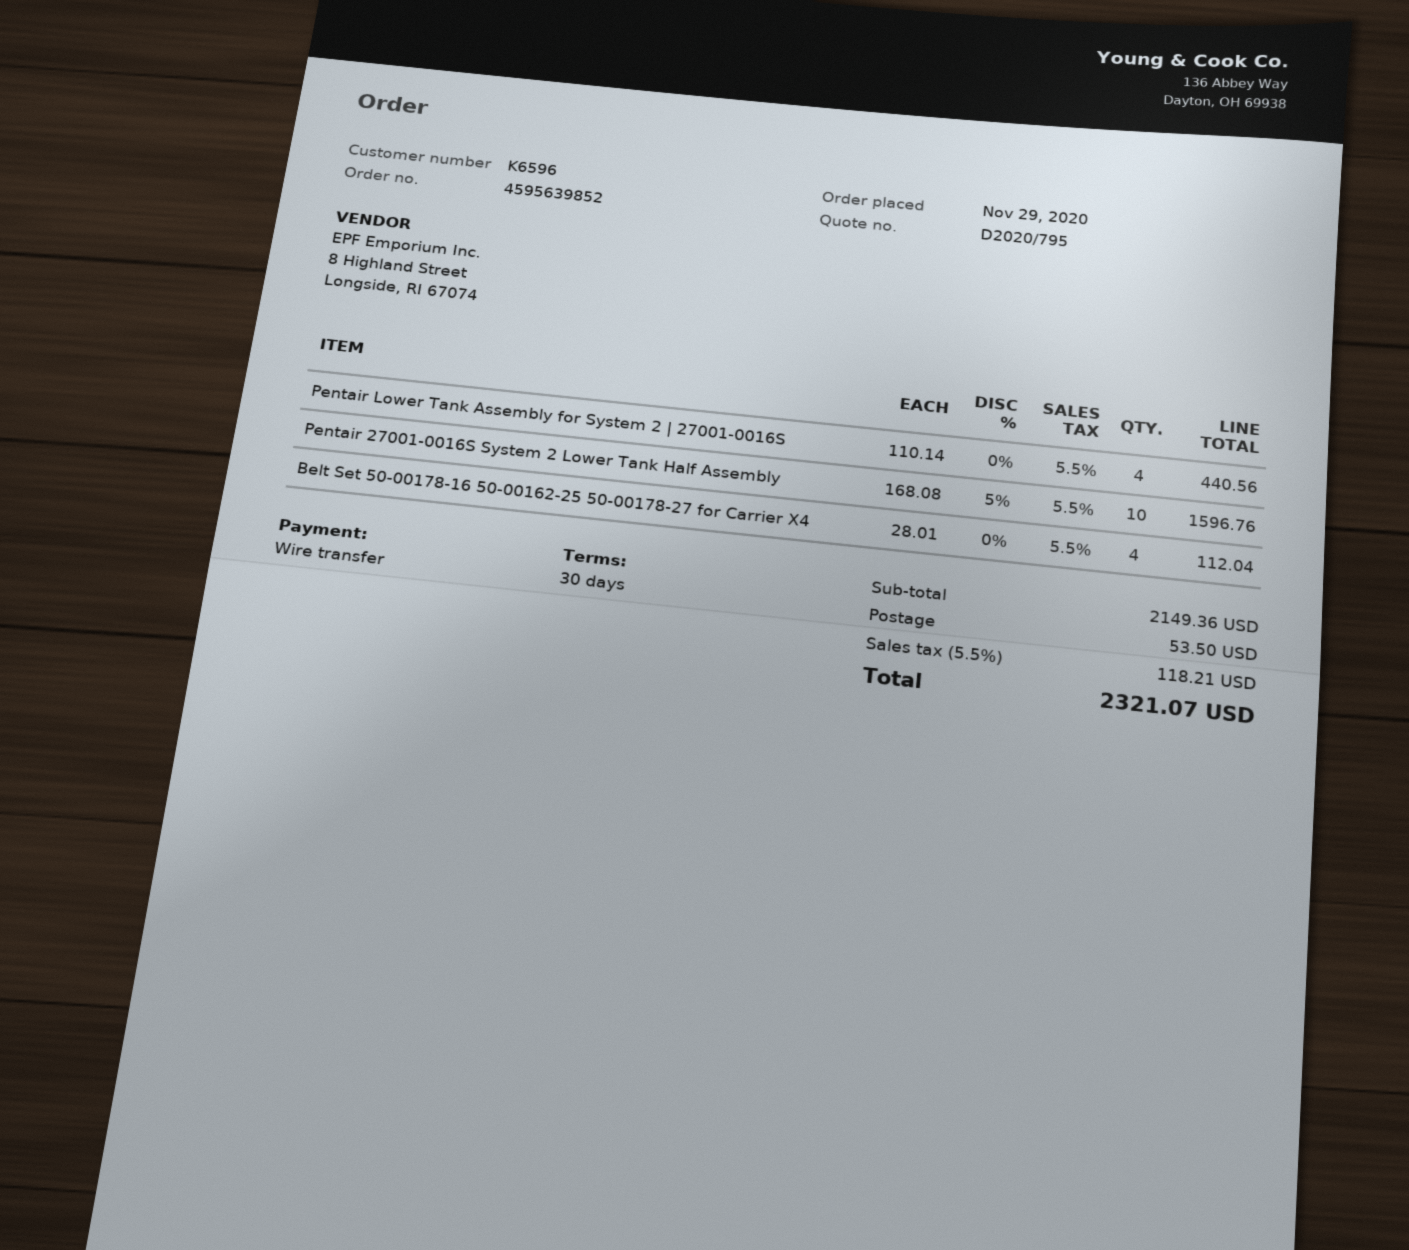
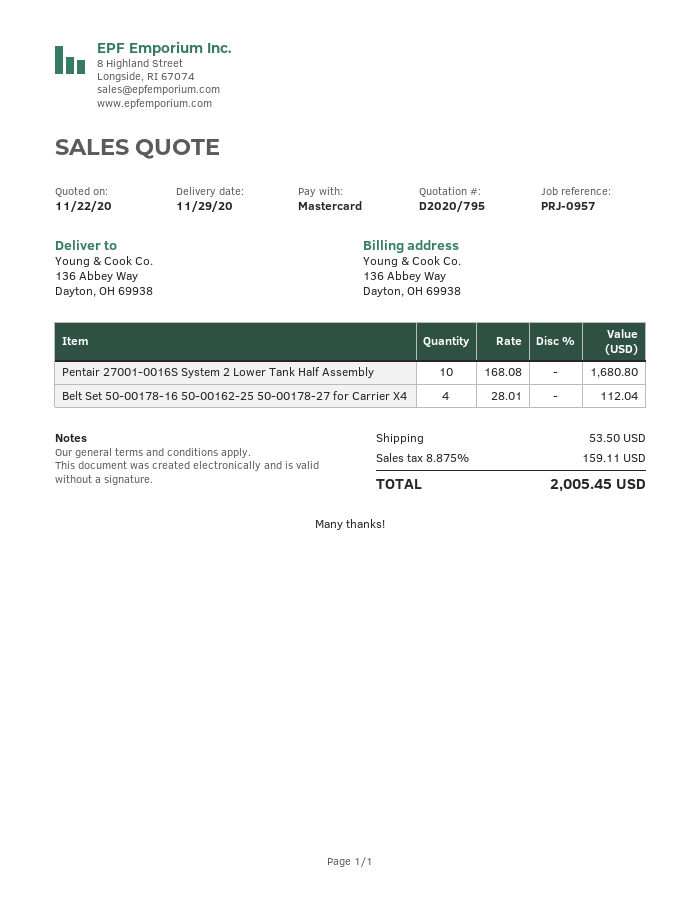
payment method: bank transfer -> Mastercard
Pentair Lower Tank Assembly for System 2 | 27001-0016S: 4 x 110.14 = 440.56 -> none
Pentair 27001-0016S System 2 Lower Tank Half Assembly: 10 x 168.08 - 5% = 1596.76 -> 10 x 168.08 = 1680.80
tax: 5.5% = 118.21 -> 8.875% = 159.11
total: 2321.07 -> 2005.45

